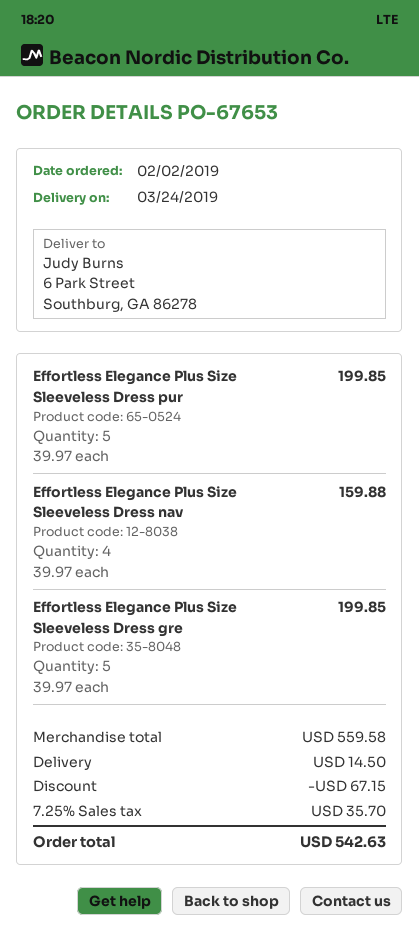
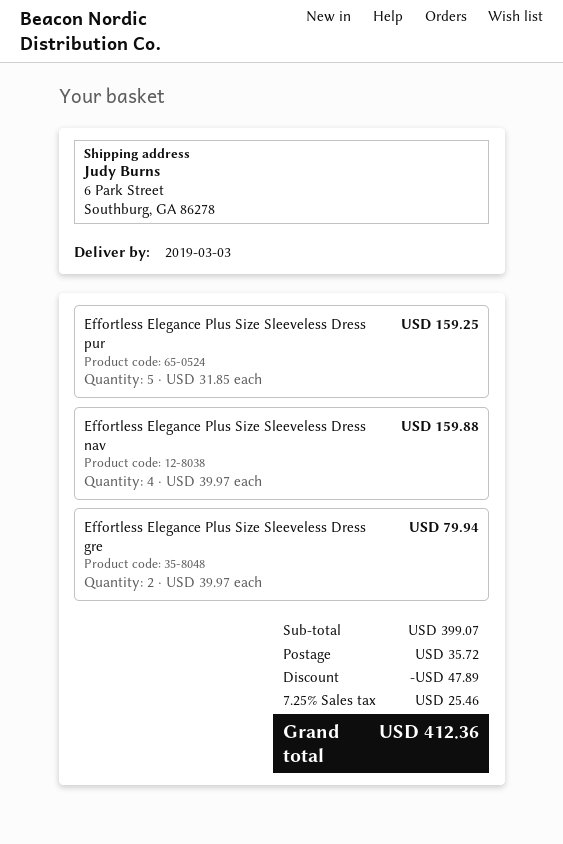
delivery date: 2019-03-24 -> 2019-03-03
Effortless Elegance Plus Size Sleeveless Dress pur: 5 x 39.97 = 199.85 -> 5 x 31.85 = 159.25
Effortless Elegance Plus Size Sleeveless Dress gre: 5 x 39.97 = 199.85 -> 2 x 39.97 = 79.94
subtotal: 559.58 -> 399.07
discount: 67.15 -> 47.89
shipping: 14.50 -> 35.72
tax: 7.25% = 35.70 -> 7.25% = 25.46
total: 542.63 -> 412.36

